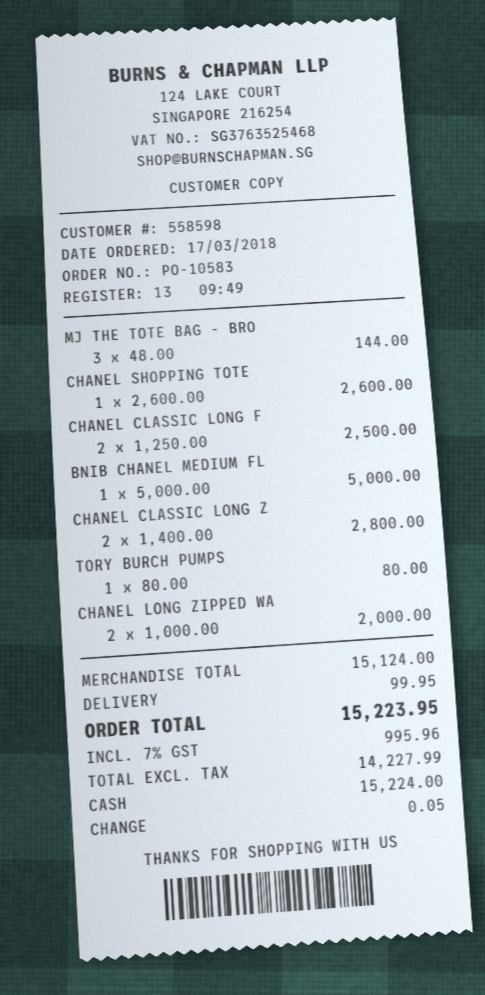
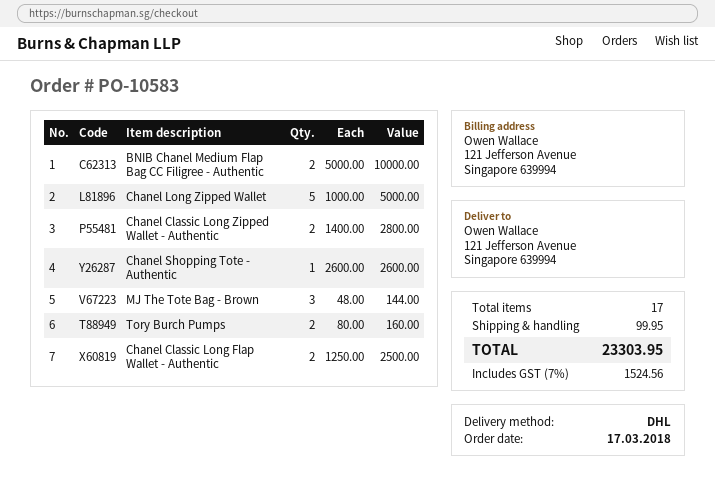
BNIB CHANEL MEDIUM FL: 1 x 5000.00 = 5000.00 -> 2 x 5000.00 = 10000.00
TORY BURCH PUMPS: 1 x 80.00 = 80.00 -> 2 x 80.00 = 160.00
CHANEL LONG ZIPPED WA: 2 x 1000.00 = 2000.00 -> 5 x 1000.00 = 5000.00
tax: 7% = 995.96 -> 7% = 1524.56
total: 15223.95 -> 23303.95

